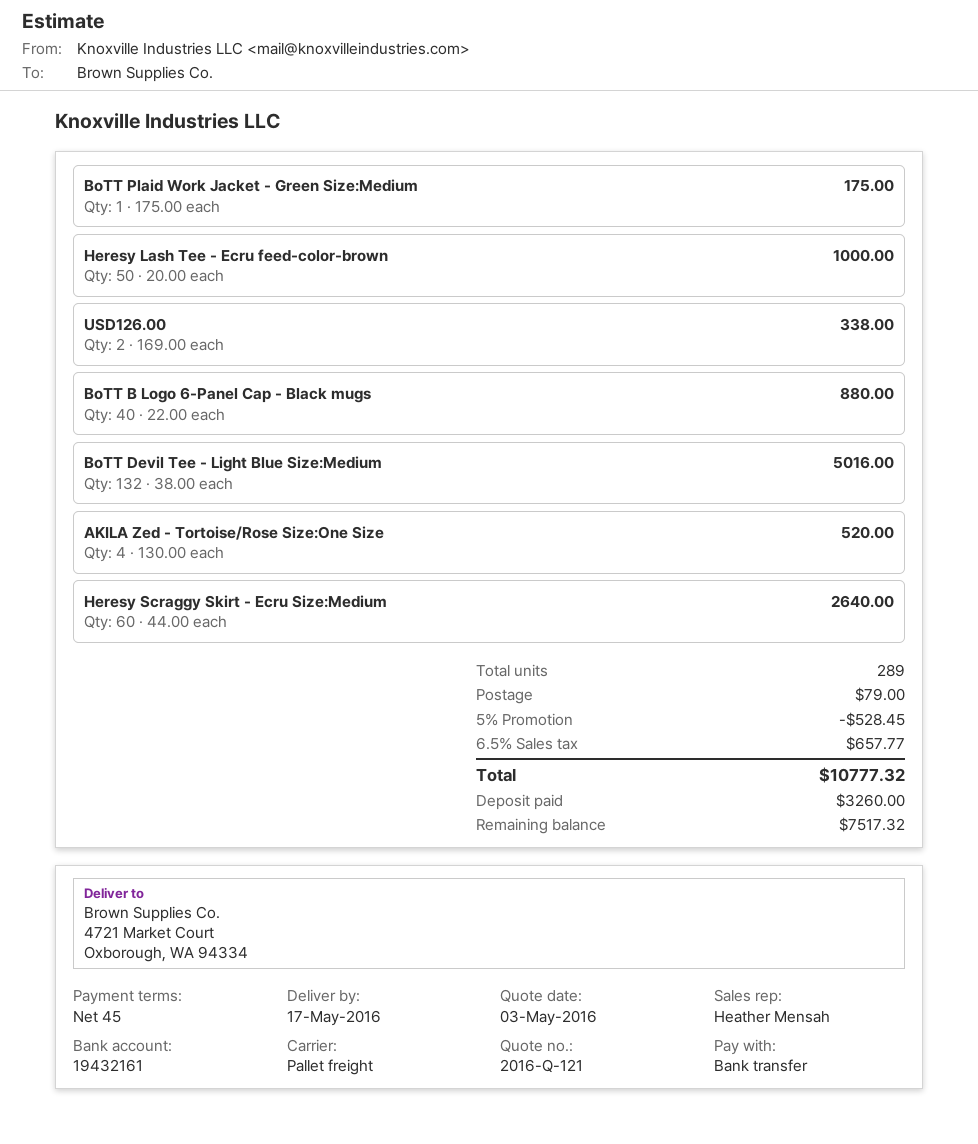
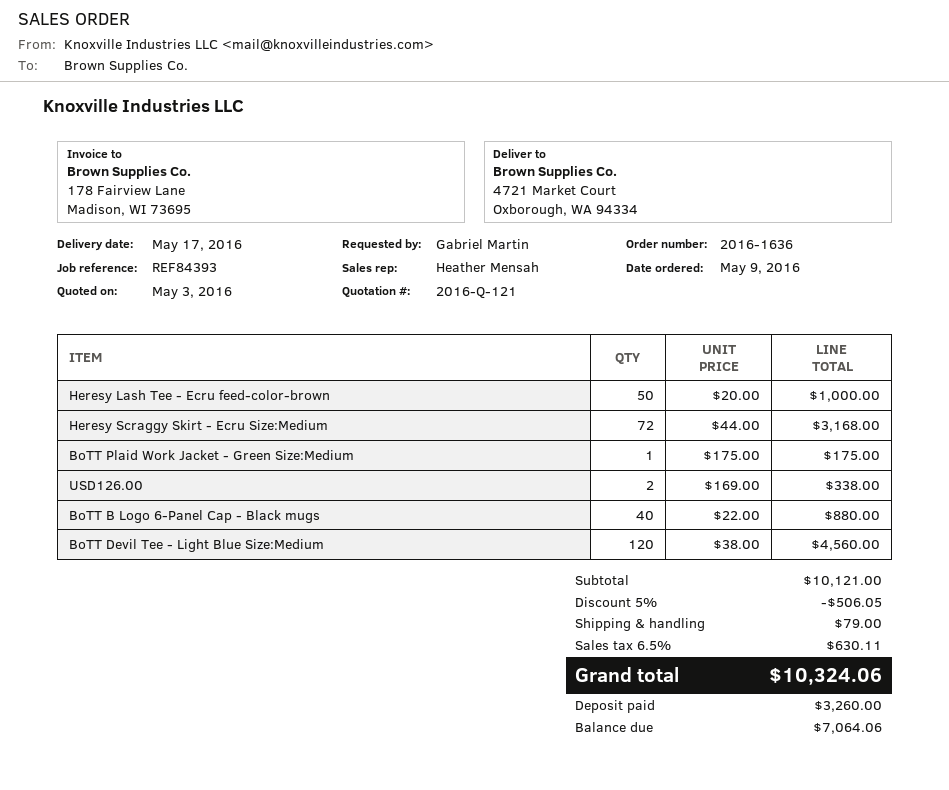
BoTT Devil Tee - Light Blue Size:Medium: 132 x 38.00 = 5016.00 -> 120 x 38.00 = 4560.00
AKILA Zed - Tortoise/Rose Size:One Size: 4 x 130.00 = 520.00 -> none
Heresy Scraggy Skirt - Ecru Size:Medium: 60 x 44.00 = 2640.00 -> 72 x 44.00 = 3168.00
discount: 5% = 528.45 -> 5% = 506.05
tax: 6.5% = 657.77 -> 6.5% = 630.11
total: 10777.32 -> 10324.06
balance: 7517.32 -> 7064.06

